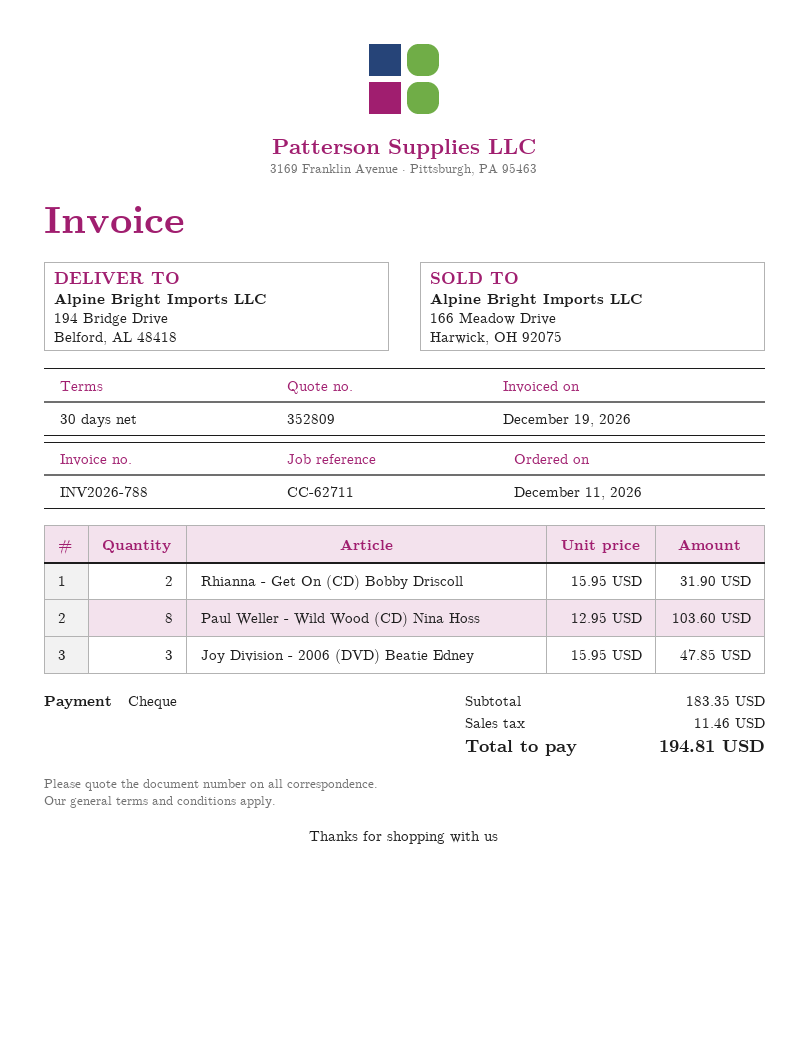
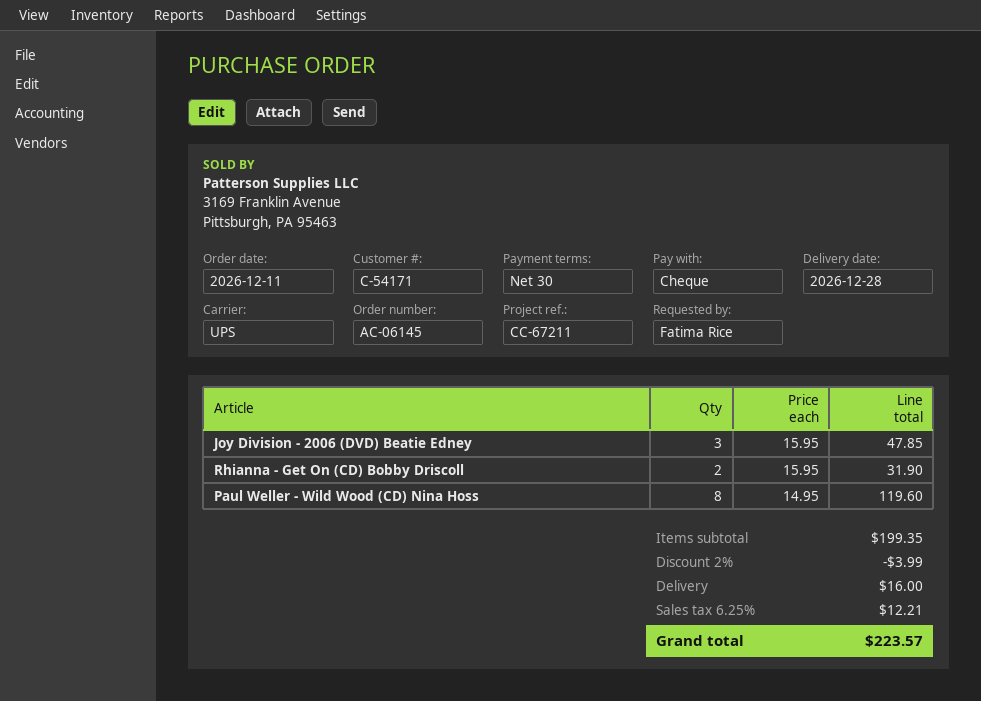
reference: CC-62711 -> CC-67211
Paul Weller - Wild Wood (CD) Nina Hoss: 8 x 12.95 = 103.60 -> 8 x 14.95 = 119.60
subtotal: 183.35 -> 199.35
discount: none -> 2% = 3.99
shipping: none -> 16.00
tax: 11.46 -> 12.21
total: 194.81 -> 223.57

